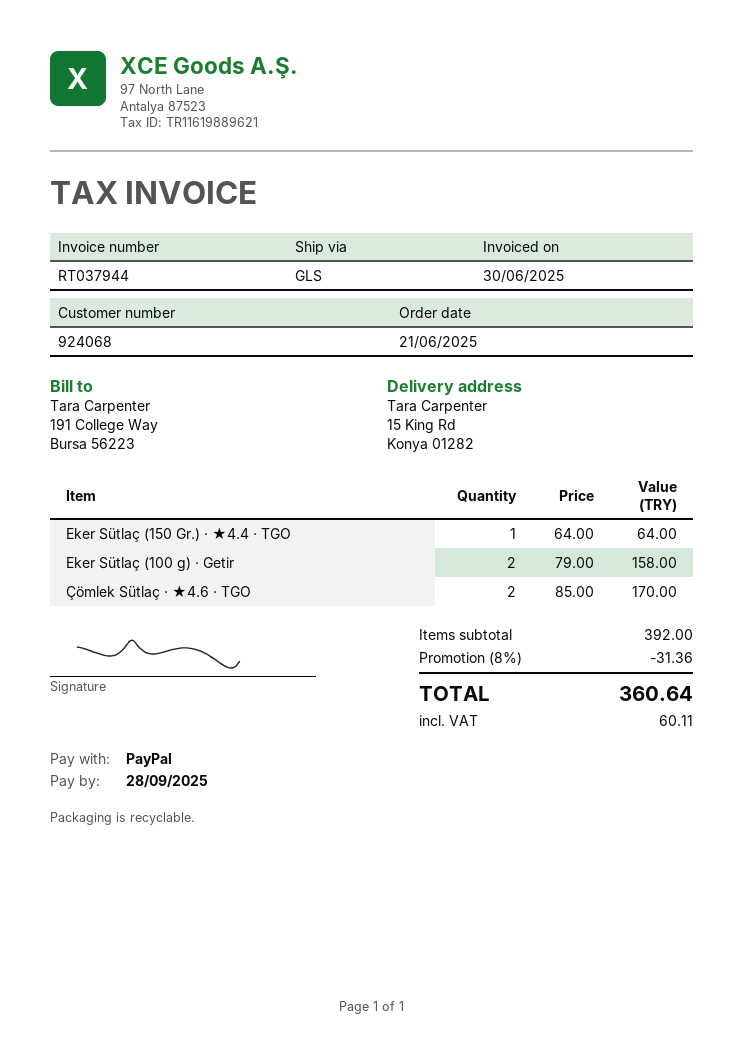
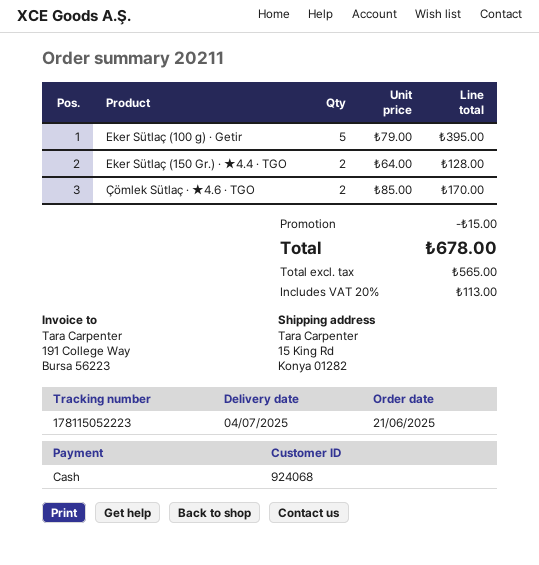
payment method: PayPal -> cash
Eker Sütlaç (150 Gr.) · ★4.4 · TGO: 1 x 64.00 = 64.00 -> 2 x 64.00 = 128.00
Eker Sütlaç (100 g) · Getir: 2 x 79.00 = 158.00 -> 5 x 79.00 = 395.00
discount: 31.36 -> 15.00
tax: 60.11 -> 113.00
total: 360.64 -> 678.00

